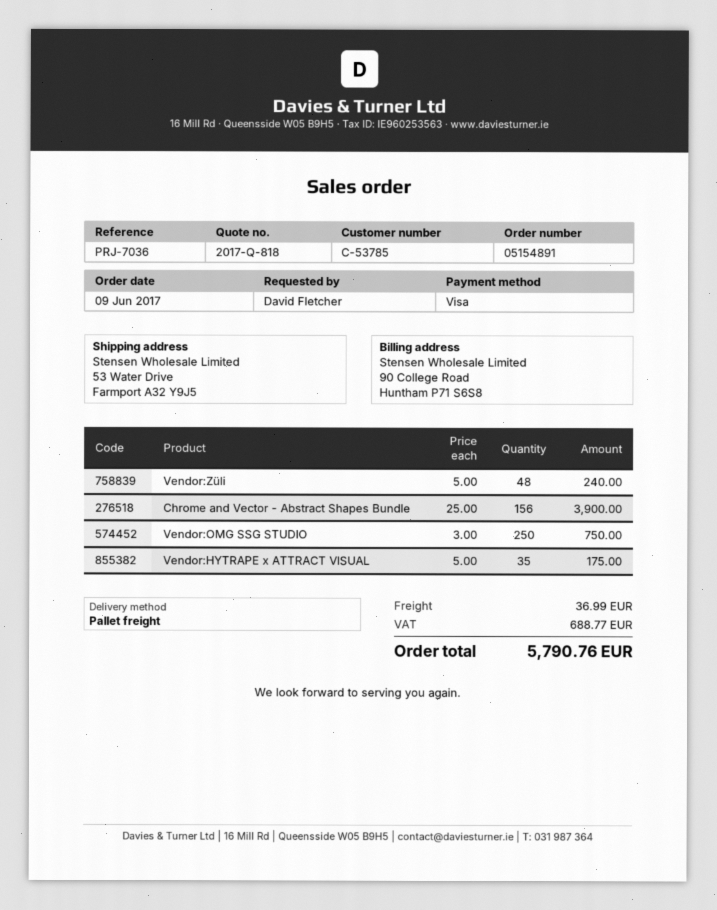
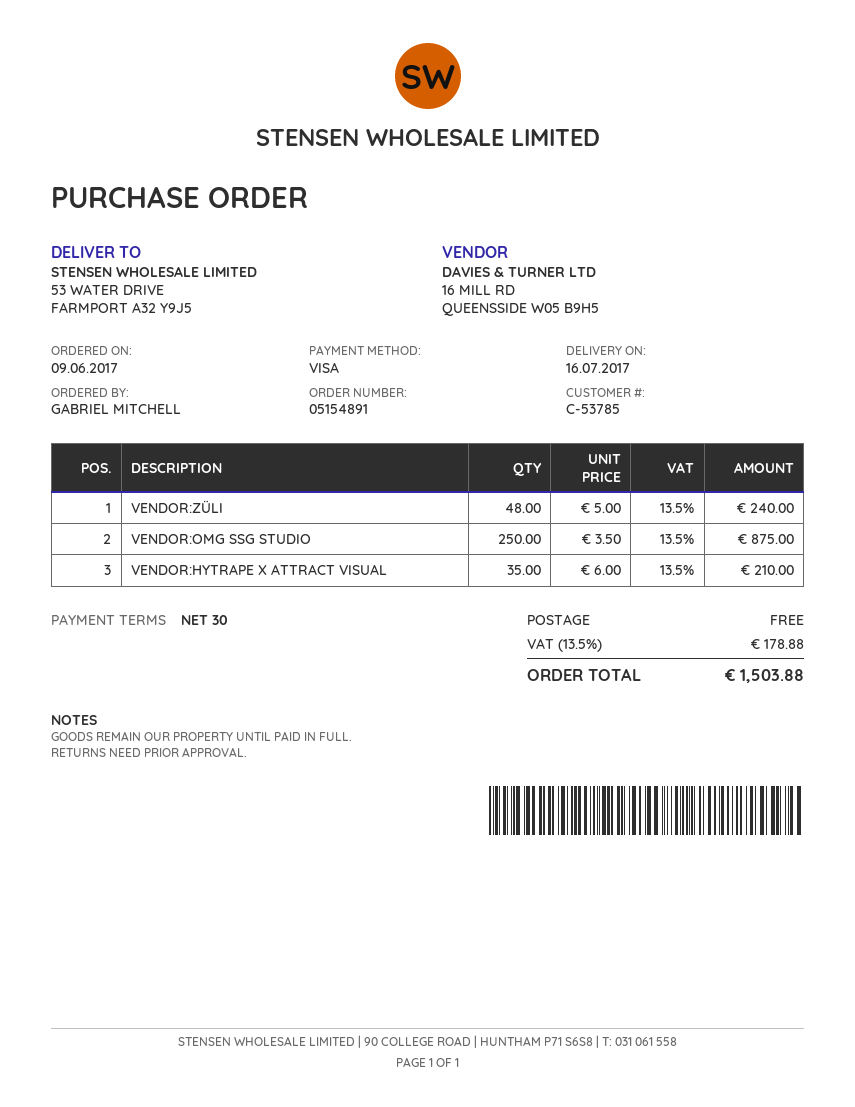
ordered by: David Fletcher -> GABRIEL MITCHELL
Chrome and Vector - Abstract Shapes Bundle: 156 x 25.00 = 3900.00 -> none
Vendor:OMG SSG STUDIO: 250 x 3.00 = 750.00 -> 250 x 3.50 = 875.00
Vendor:HYTRAPE x ATTRACT VISUAL: 35 x 5.00 = 175.00 -> 35 x 6.00 = 210.00
shipping: 36.99 -> 0.00
tax: 688.77 -> 178.88
total: 5790.76 -> 1503.88

